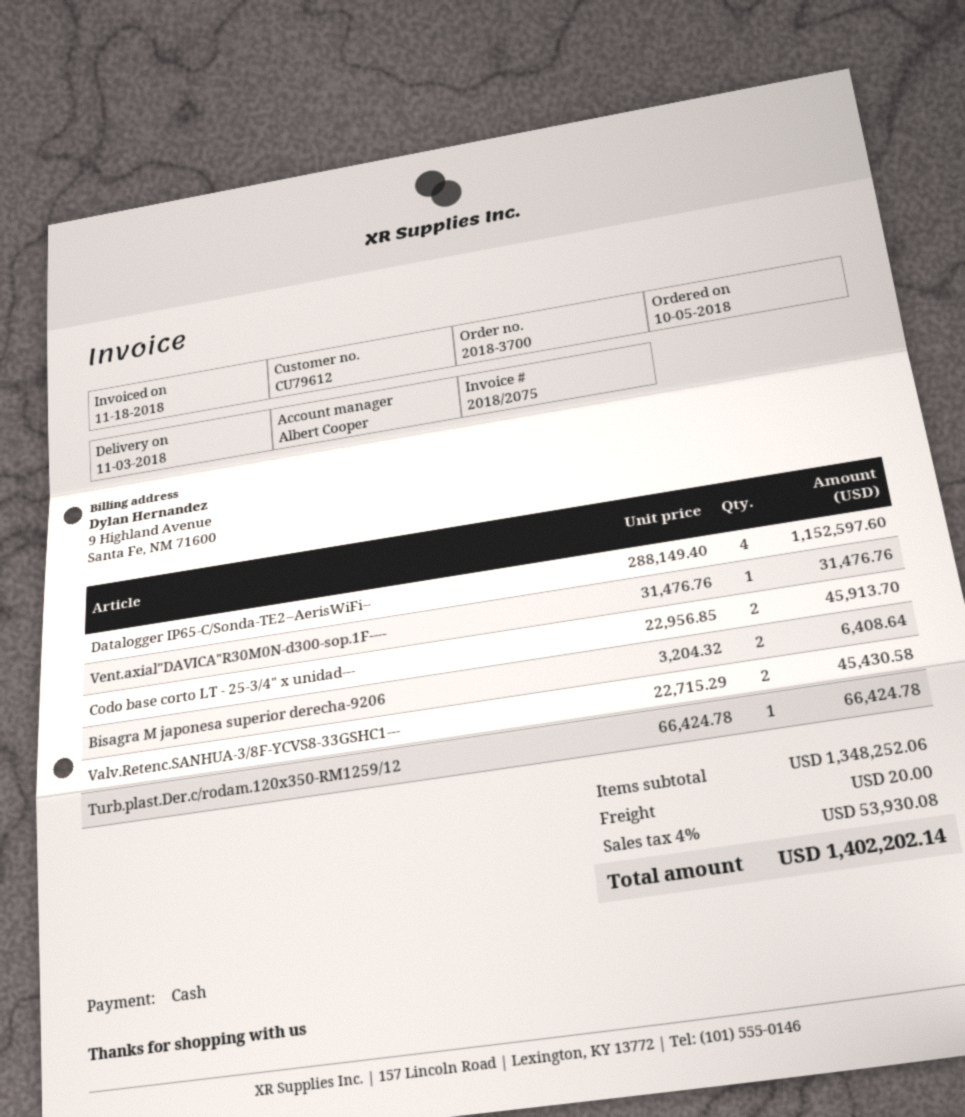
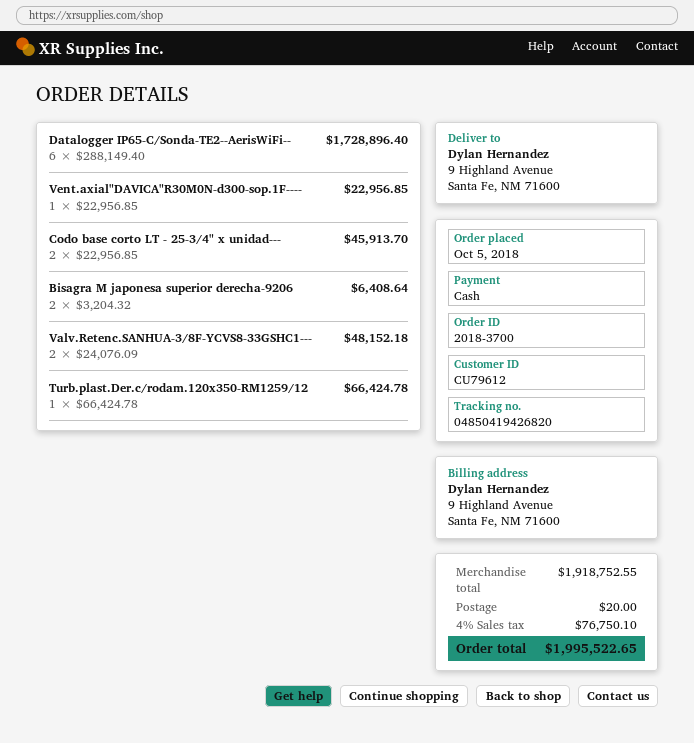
Datalogger IP65-C/Sonda-TE2--AerisWiFi--: 4 x 288149.40 = 1152597.60 -> 6 x 288149.40 = 1728896.40
Vent.axial"DAVICA"R30M0N-d300-sop.1F----: 1 x 31476.76 = 31476.76 -> 1 x 22956.85 = 22956.85
Valv.Retenc.SANHUA-3/8F-YCVS8-33GSHC1---: 2 x 22715.29 = 45430.58 -> 2 x 24076.09 = 48152.18
subtotal: 1348252.06 -> 1918752.55
tax: 4% = 53930.08 -> 4% = 76750.10
total: 1402202.14 -> 1995522.65

